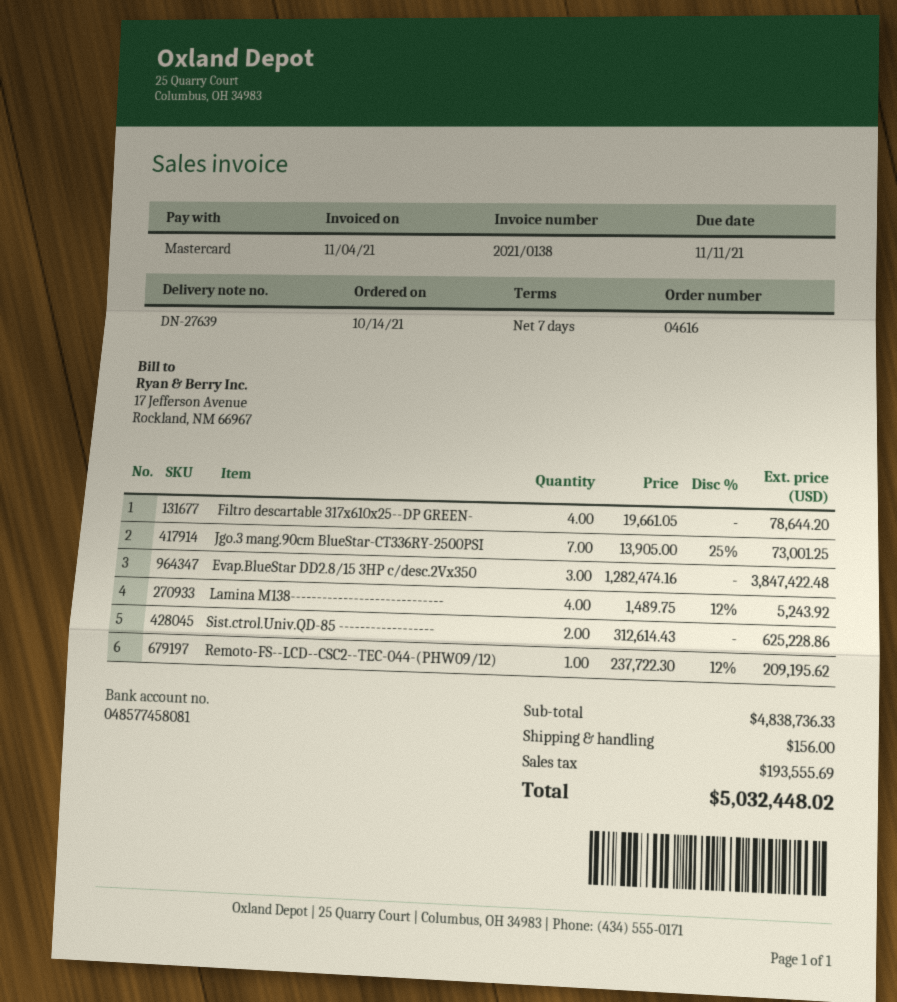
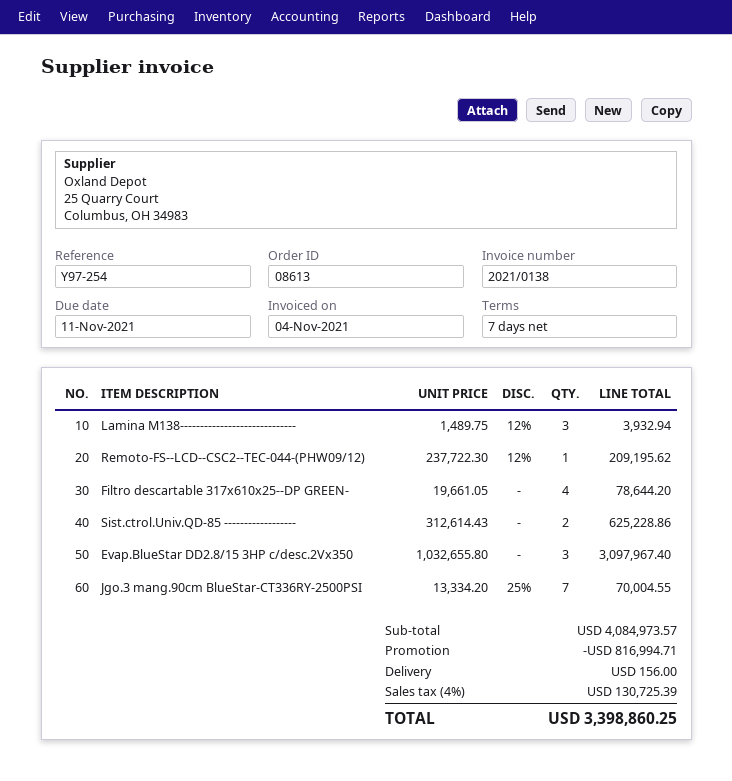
order number: 04616 -> 08613
Jgo.3 mang.90cm BlueStar-CT336RY-2500PSI: 7 x 13905.00 - 25% = 73001.25 -> 7 x 13334.20 - 25% = 70004.55
Evap.BlueStar DD2.8/15 3HP c/desc.2Vx350: 3 x 1282474.16 = 3847422.48 -> 3 x 1032655.80 = 3097967.40
Lamina M138-----------------------------: 4 x 1489.75 - 12% = 5243.92 -> 3 x 1489.75 - 12% = 3932.94
subtotal: 4838736.33 -> 4084973.57
discount: none -> 816994.71
tax: 193555.69 -> 130725.39
total: 5032448.02 -> 3398860.25

